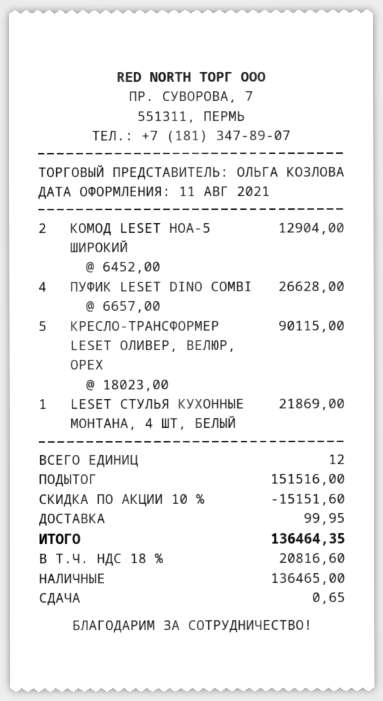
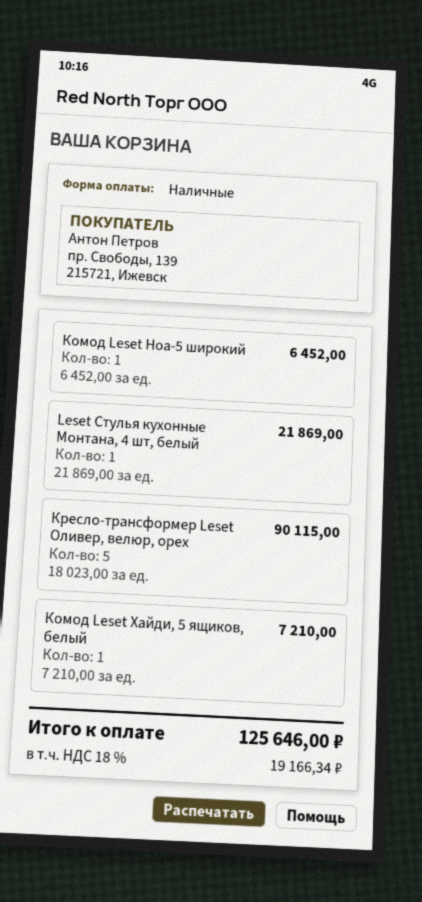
КОМОД LESET НОА-5 ШИРОКИЙ: 2 x 6452.00 = 12904.00 -> 1 x 6452.00 = 6452.00
ПУФИК LESET DINO COMBI: 4 x 6657.00 = 26628.00 -> none
Комод Leset Хайди, 5 ящиков, белый: none -> 1 x 7210.00 = 7210.00
discount: 10% = 15151.60 -> none
shipping: 99.95 -> none
tax: 18% = 20816.60 -> 18% = 19166.34
total: 136464.35 -> 125646.00

